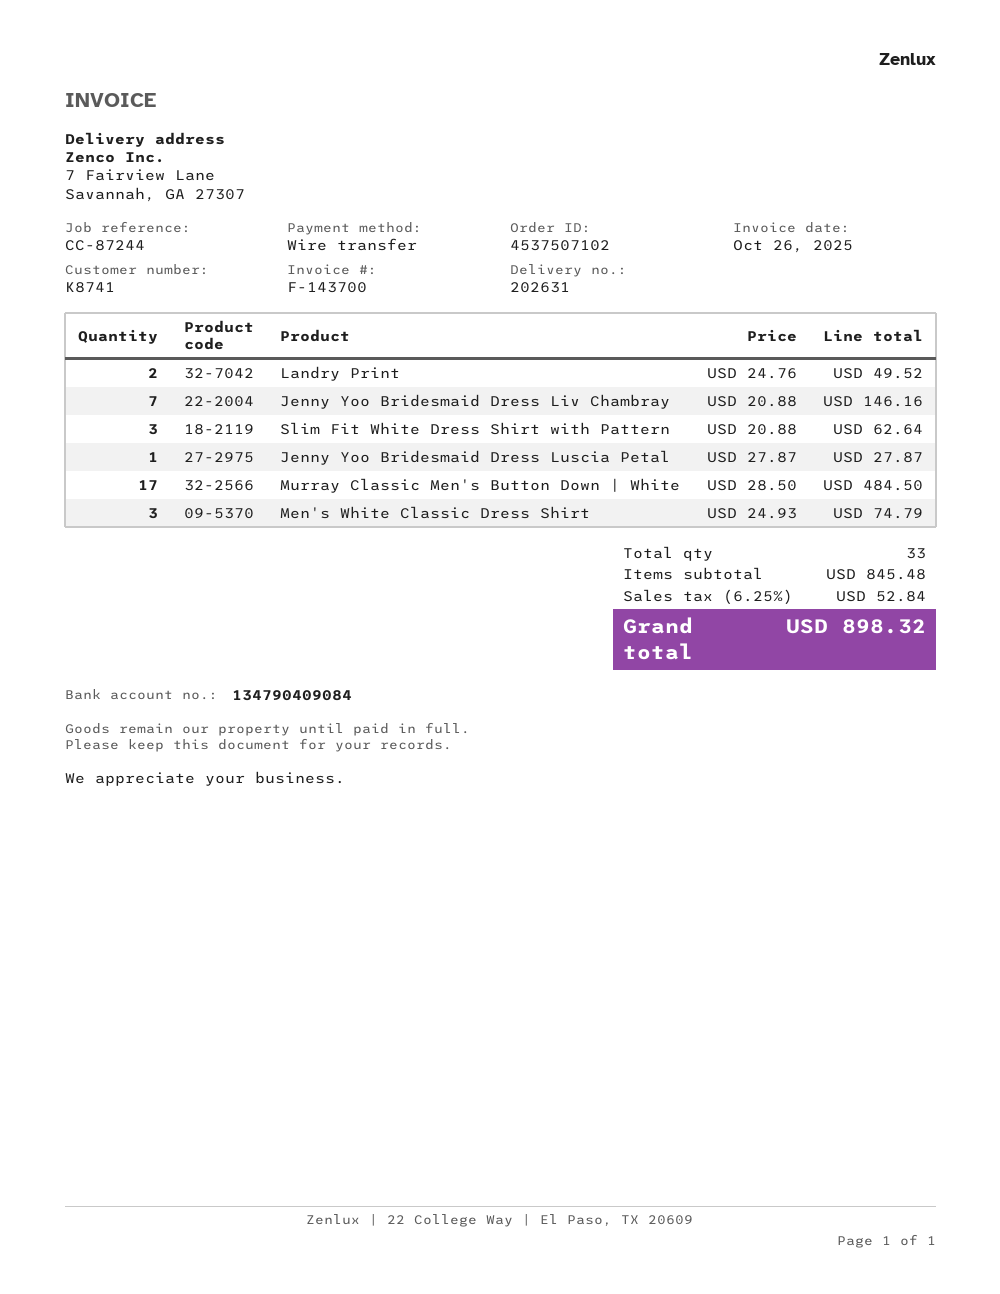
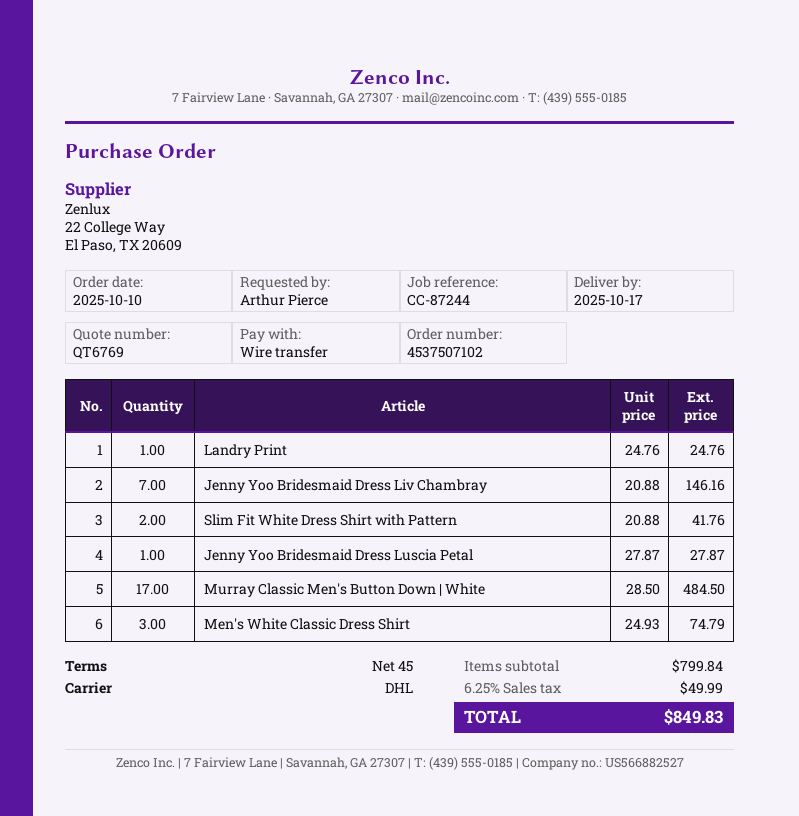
Landry Print: 2 x 24.76 = 49.52 -> 1 x 24.76 = 24.76
Slim Fit White Dress Shirt with Pattern: 3 x 20.88 = 62.64 -> 2 x 20.88 = 41.76
subtotal: 845.48 -> 799.84
tax: 6.25% = 52.84 -> 6.25% = 49.99
total: 898.32 -> 849.83

